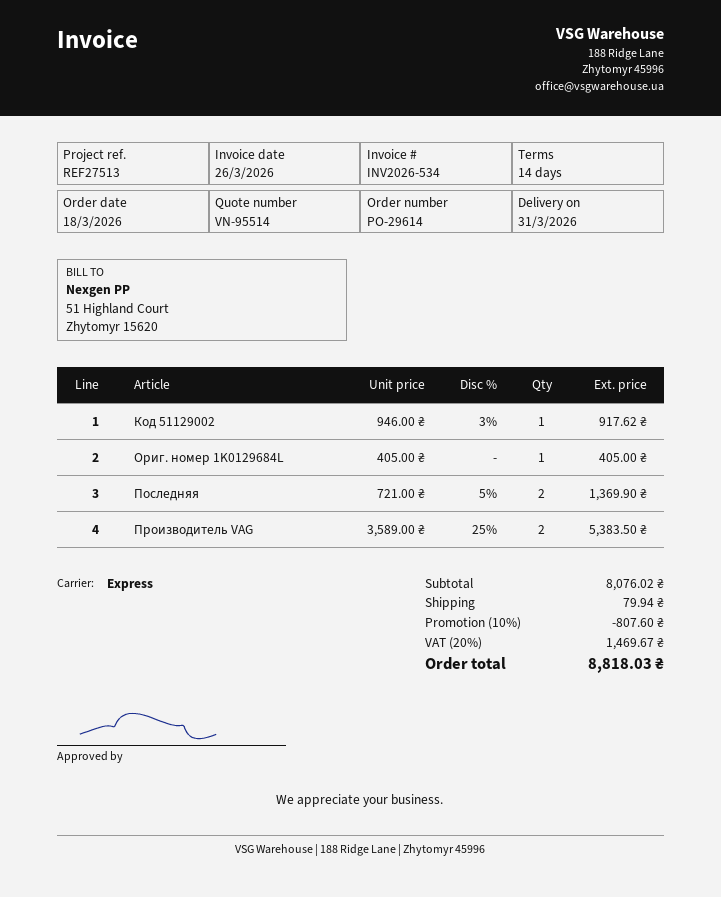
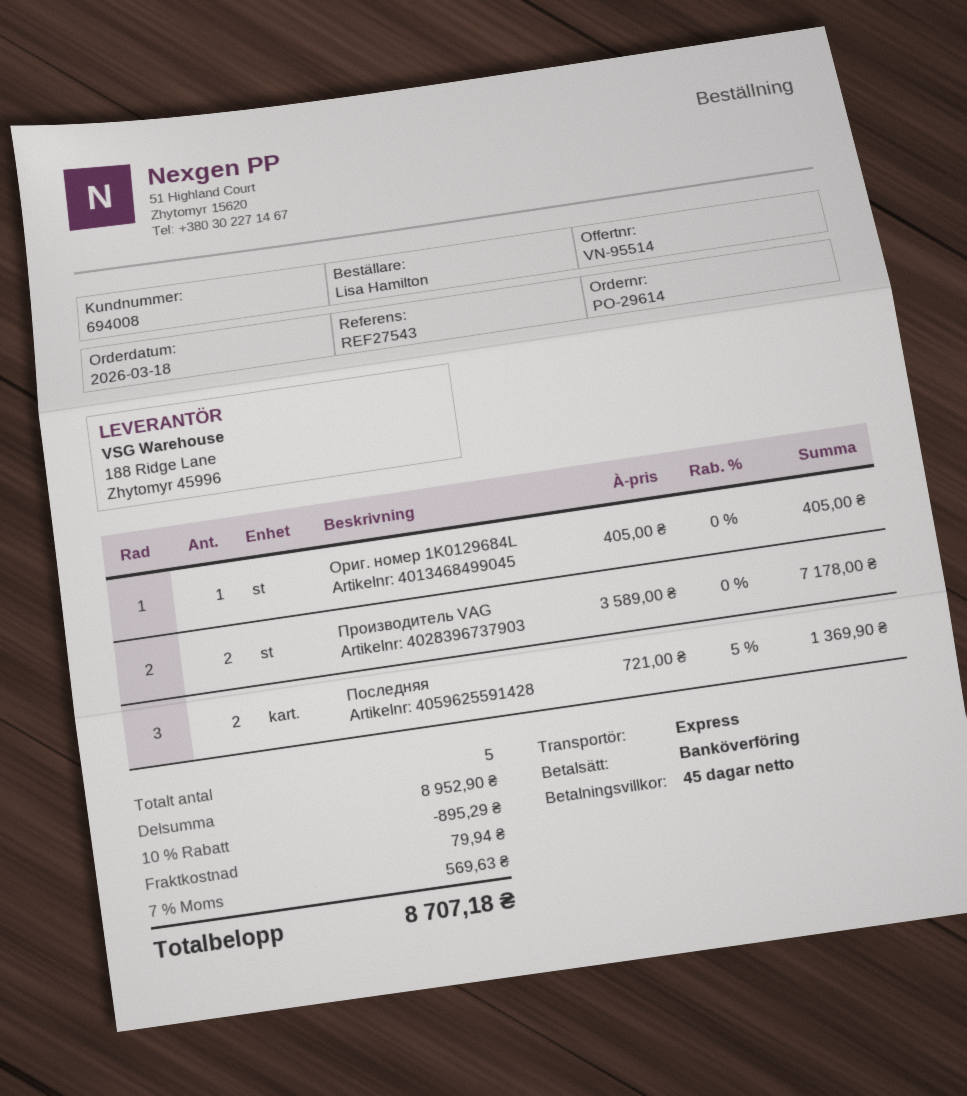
payment terms: 14 days -> 45 days
reference: REF27513 -> REF27543
Код 51129002: 1 x 946.00 - 3% = 917.62 -> none
Производитель VAG: 2 x 3589.00 - 25% = 5383.50 -> 2 x 3589.00 = 7178.00
subtotal: 8076.02 -> 8952.90
discount: 10% = 807.60 -> 10% = 895.29
tax: 20% = 1469.67 -> 7% = 569.63
total: 8818.03 -> 8707.18

